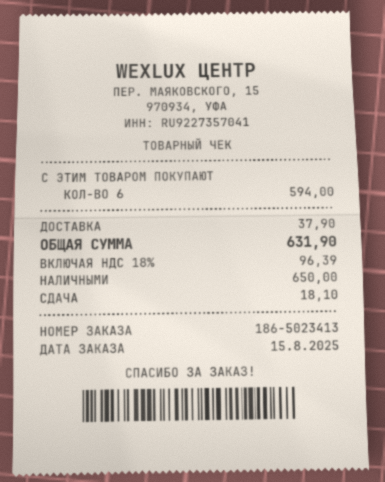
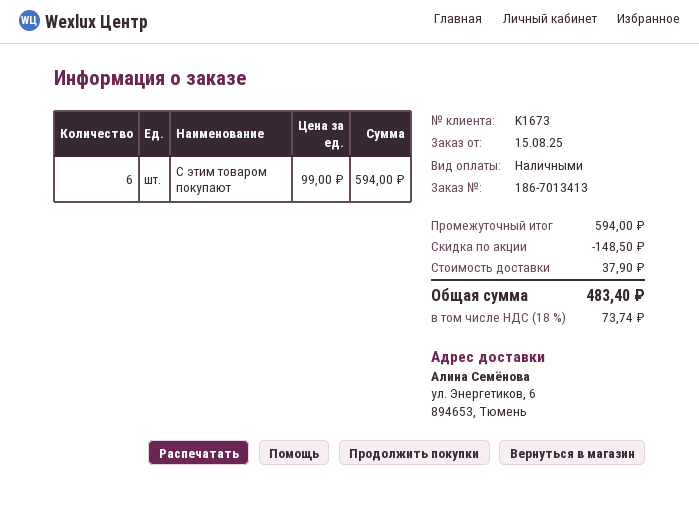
order number: 186-5023413 -> 186-7013413
discount: none -> 148.50
tax: 18% = 96.39 -> 18% = 73.74
total: 631.90 -> 483.40

